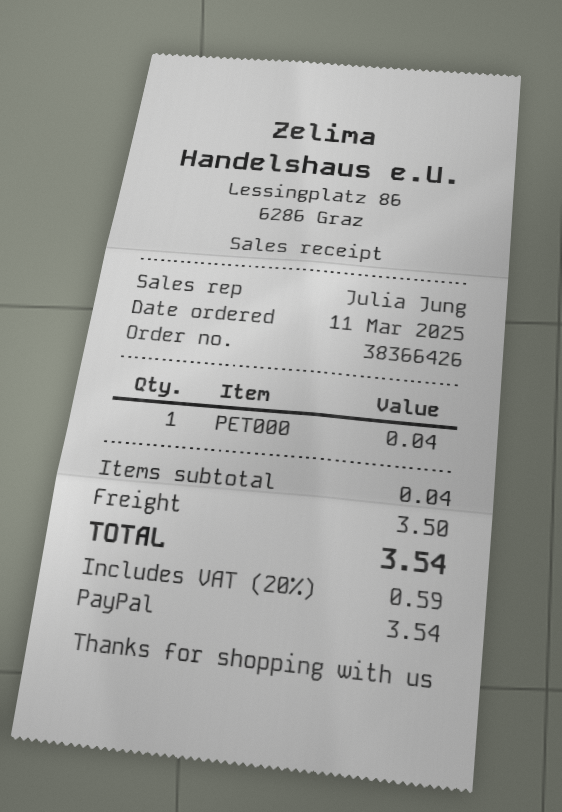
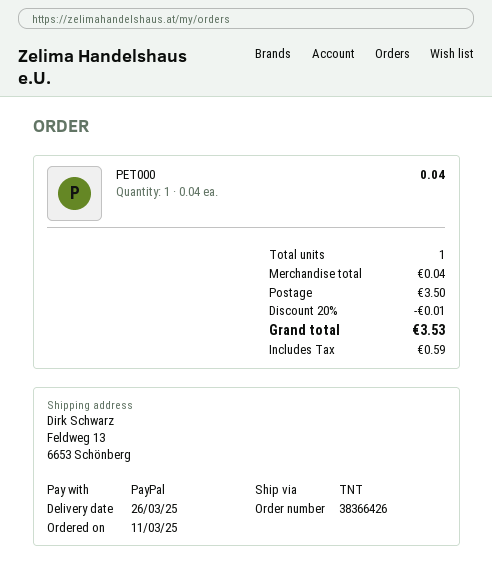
discount: none -> 20% = 0.01
total: 3.54 -> 3.53

